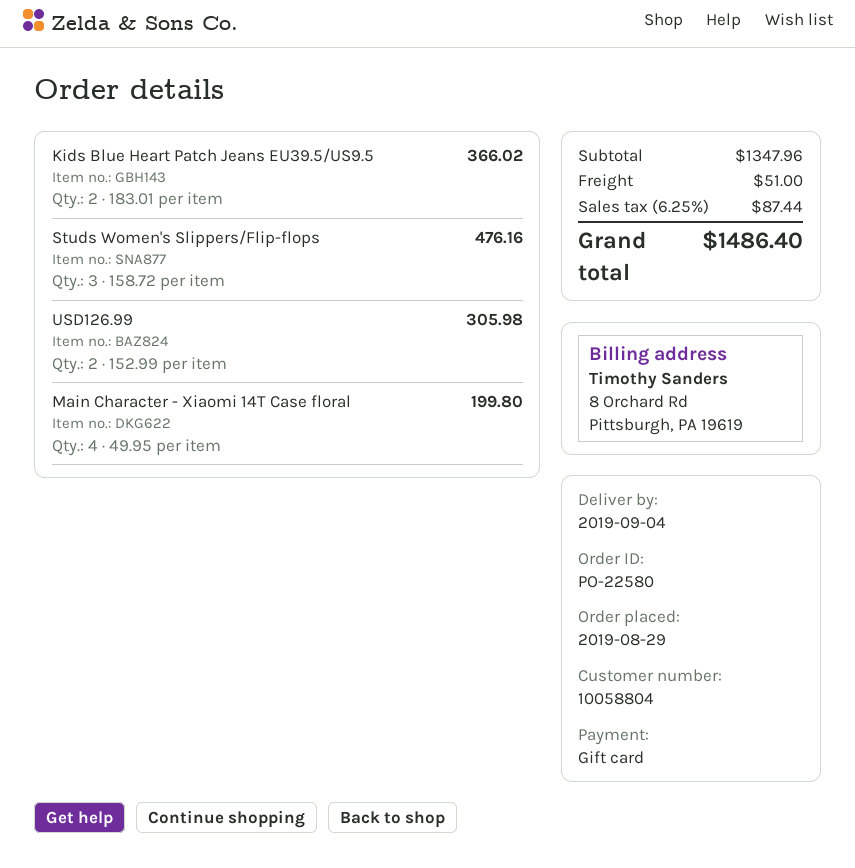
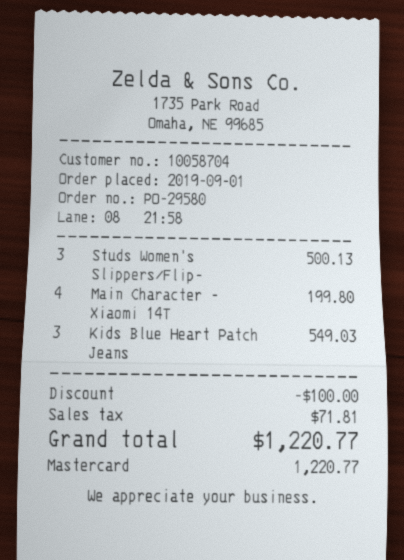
order number: PO-22580 -> PO-29580
order date: 2019-08-29 -> 2019-09-01
customer number: 10058804 -> 10058704
payment method: gift card -> Mastercard
Kids Blue Heart Patch Jeans EU39.5/US9.5: 2 for 366.02 -> 3 for 549.03
Studs Women's Slippers/Flip-flops: 3 for 476.16 -> 3 for 500.13
USD126.99: 2 for 305.98 -> none
discount: none -> 100.00
shipping: 51.00 -> none
tax: 87.44 -> 71.81
total: 1486.40 -> 1220.77

